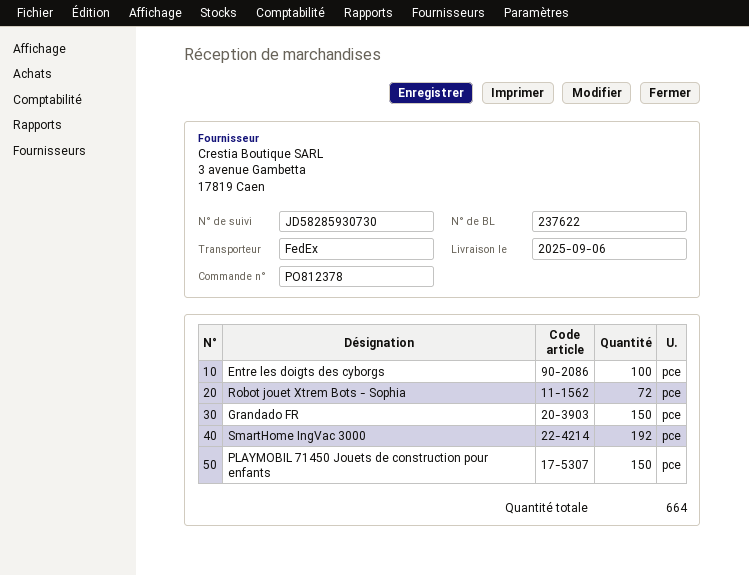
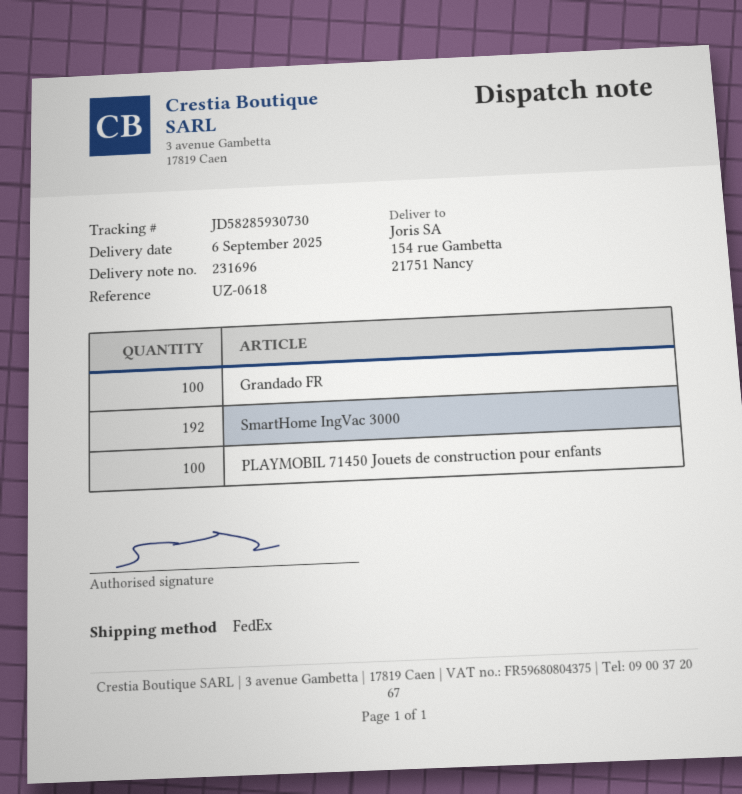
delivery note number: 237622 -> 231696
Entre les doigts des cyborgs: 100 -> none
Robot jouet Xtrem Bots - Sophia: 72 -> none
Grandado FR: 150 -> 100
PLAYMOBIL 71450 Jouets de construction pour enfants: 150 -> 100

